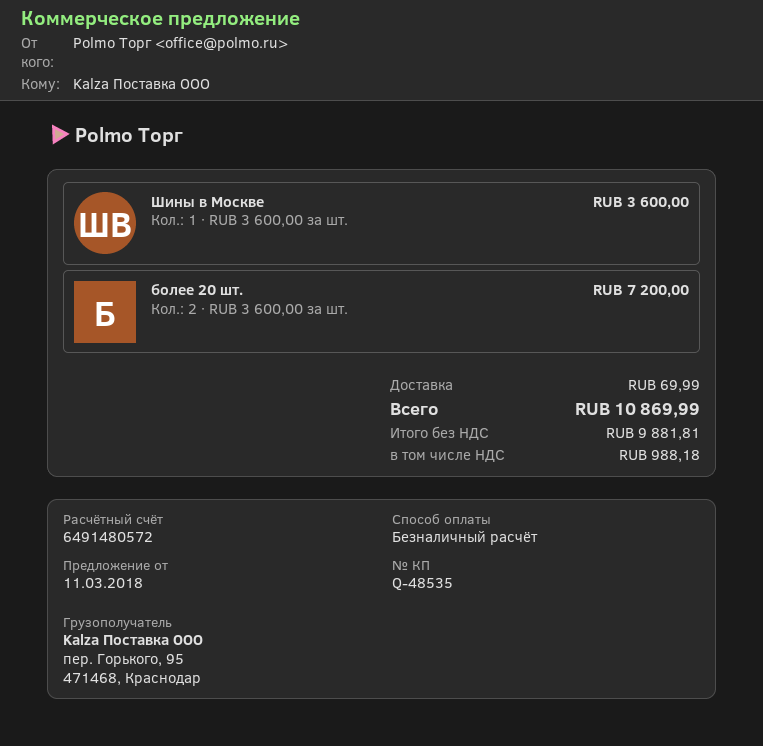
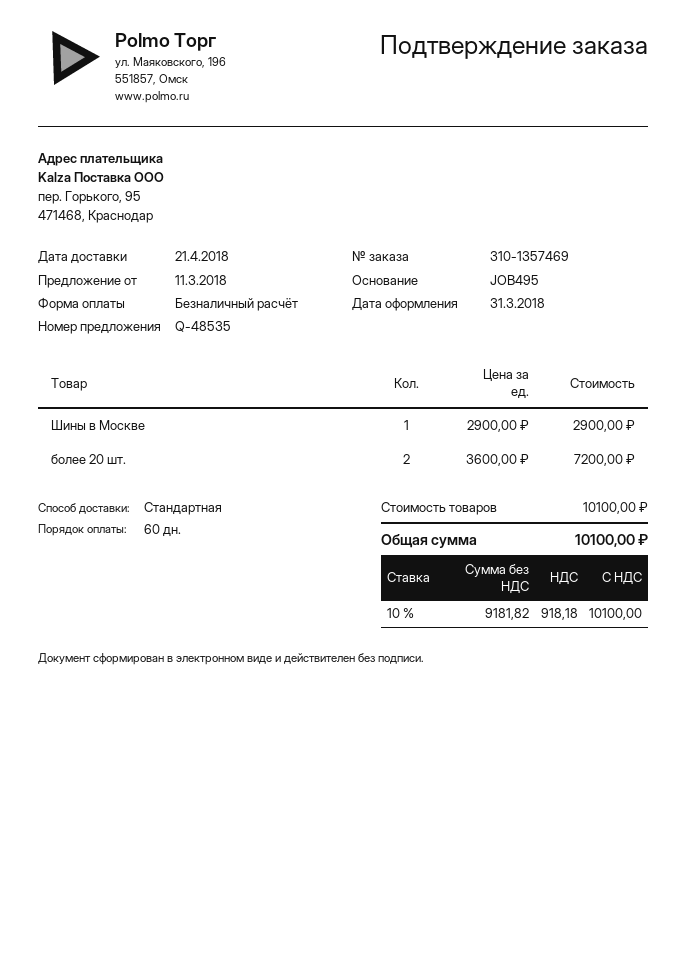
Шины в Москве: 1 x 3600.00 = 3600.00 -> 1 x 2900.00 = 2900.00
shipping: 69.99 -> none
net: 9881.81 -> 9181.82
tax: 988.18 -> 918.18
total: 10869.99 -> 10100.00

